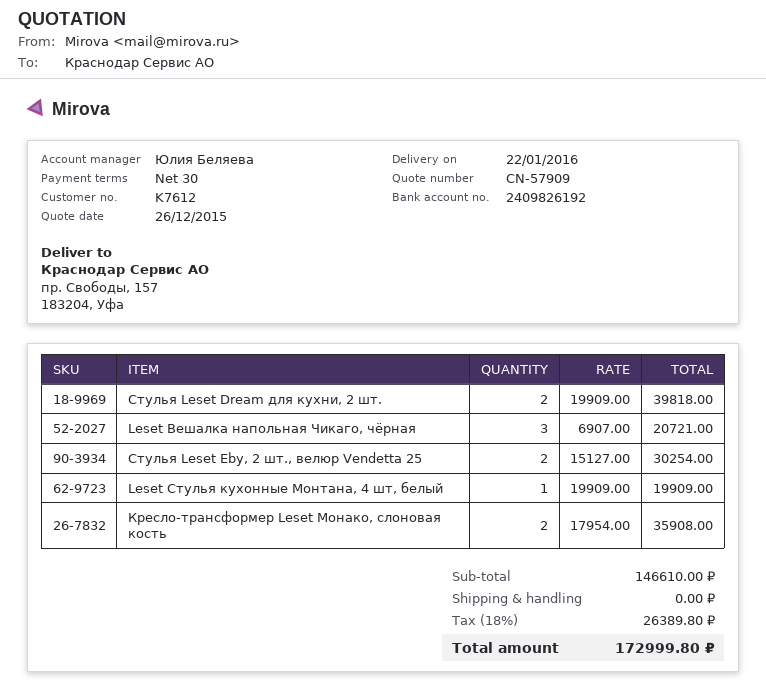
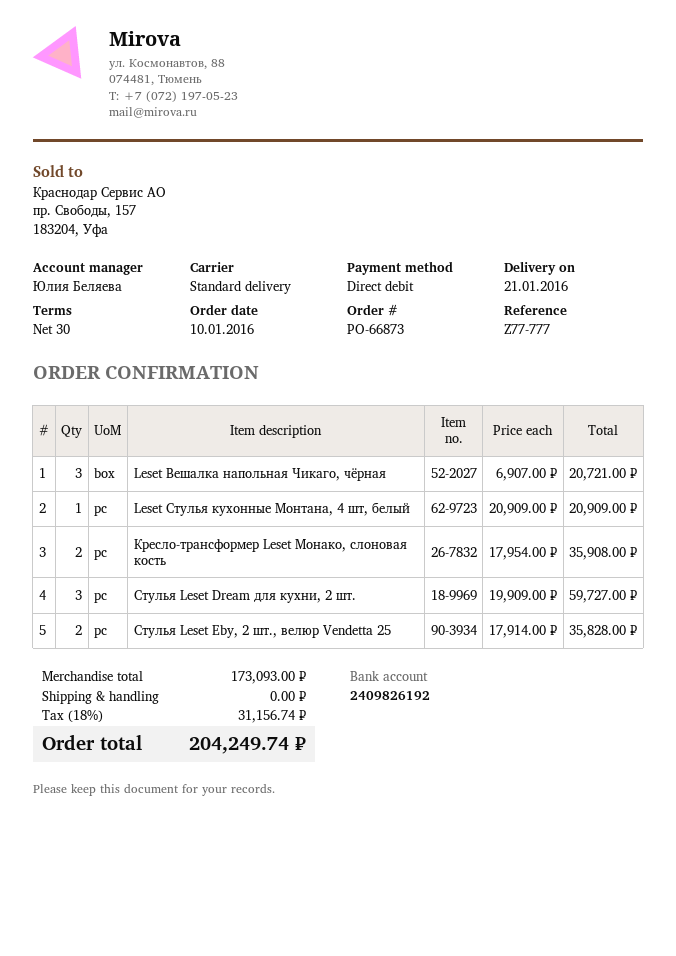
delivery date: 2016-01-22 -> 2016-01-21
Стулья Leset Dream для кухни, 2 шт.: 2 x 19909.00 = 39818.00 -> 3 x 19909.00 = 59727.00
Стулья Leset Eby, 2 шт., велюр Vendetta 25: 2 x 15127.00 = 30254.00 -> 2 x 17914.00 = 35828.00
Leset Стулья кухонные Монтана, 4 шт, белый: 1 x 19909.00 = 19909.00 -> 1 x 20909.00 = 20909.00
subtotal: 146610.00 -> 173093.00
tax: 18% = 26389.80 -> 18% = 31156.74
total: 172999.80 -> 204249.74

